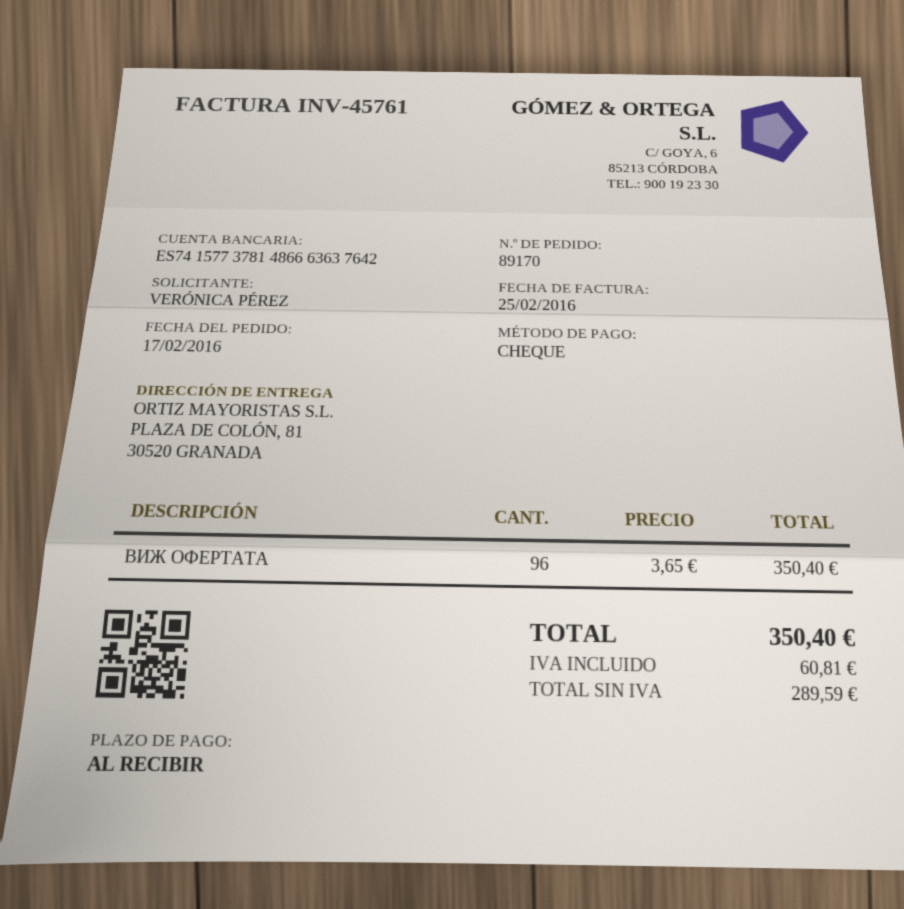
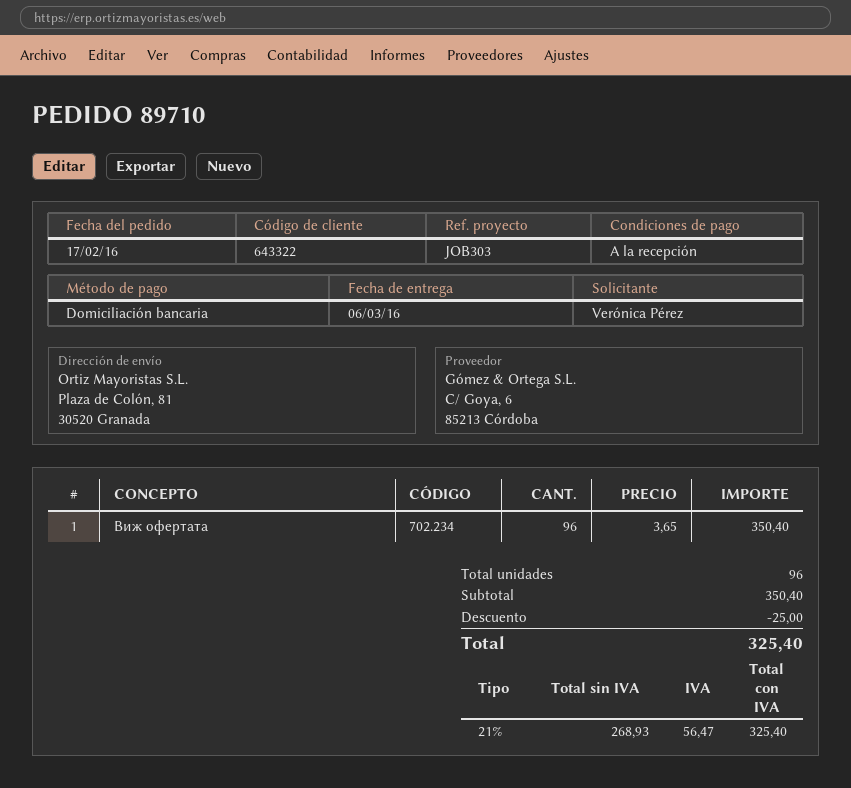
order number: 89170 -> 89710
payment method: cheque -> direct debit
discount: none -> 25.00
net: 289.59 -> 268.93
tax: 60.81 -> 56.47
total: 350.40 -> 325.40

